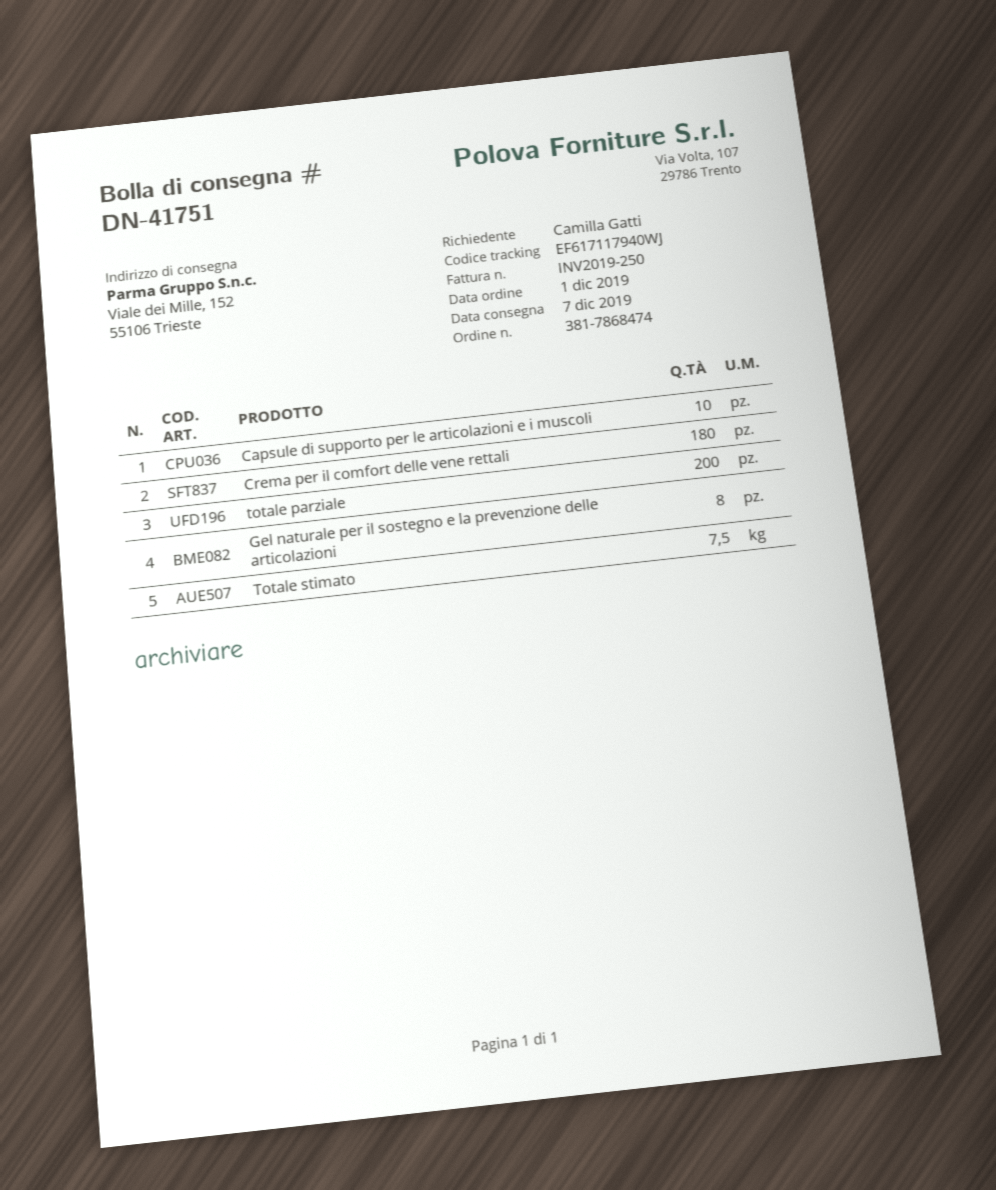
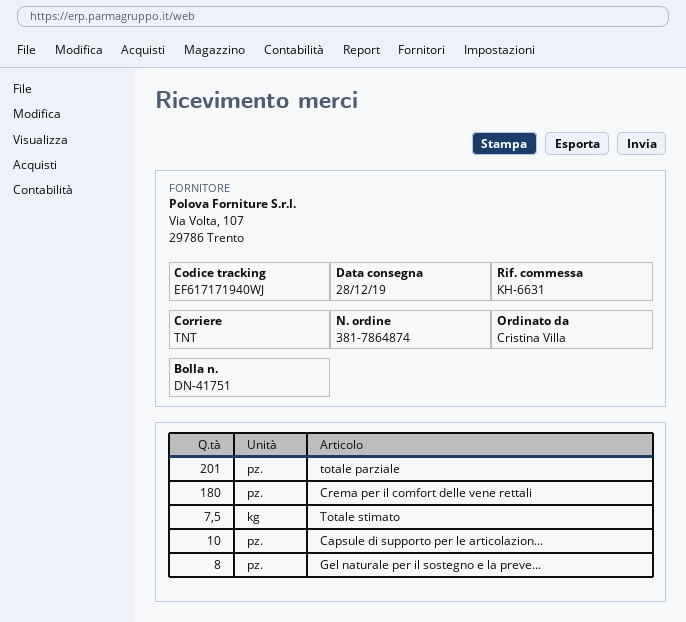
order number: 381-7868474 -> 381-7864874
delivery date: 2019-12-07 -> 2019-12-28
ordered by: Camilla Gatti -> Cristina Villa
tracking number: EF617117940WJ -> EF617171940WJ
totale parziale: 200 -> 201

